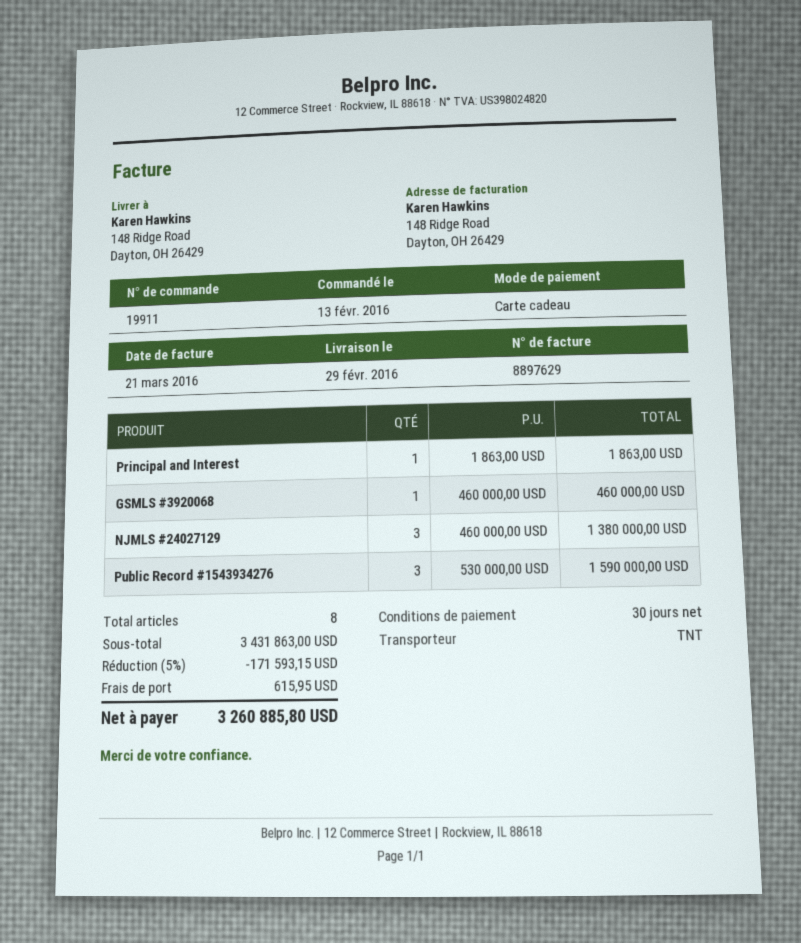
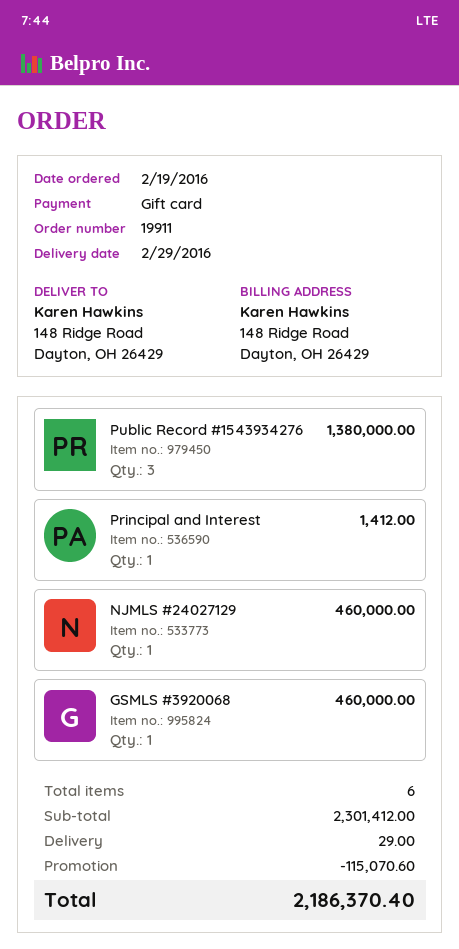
order date: 2016-02-13 -> 2016-02-19
Principal and Interest: 1 for 1863.00 -> 1 for 1412.00
NJMLS #24027129: 3 for 1380000.00 -> 1 for 460000.00
Public Record #1543934276: 3 for 1590000.00 -> 3 for 1380000.00
total quantity: 8 -> 6
subtotal: 3431863.00 -> 2301412.00
discount: 171593.15 -> 115070.60
shipping: 615.95 -> 29.00
total: 3260885.80 -> 2186370.40

